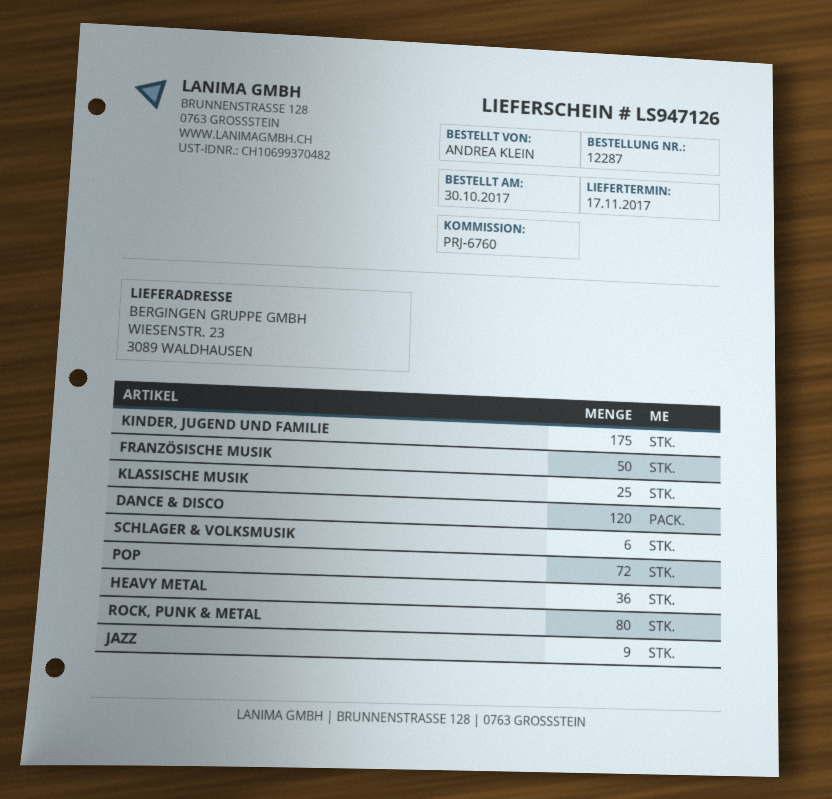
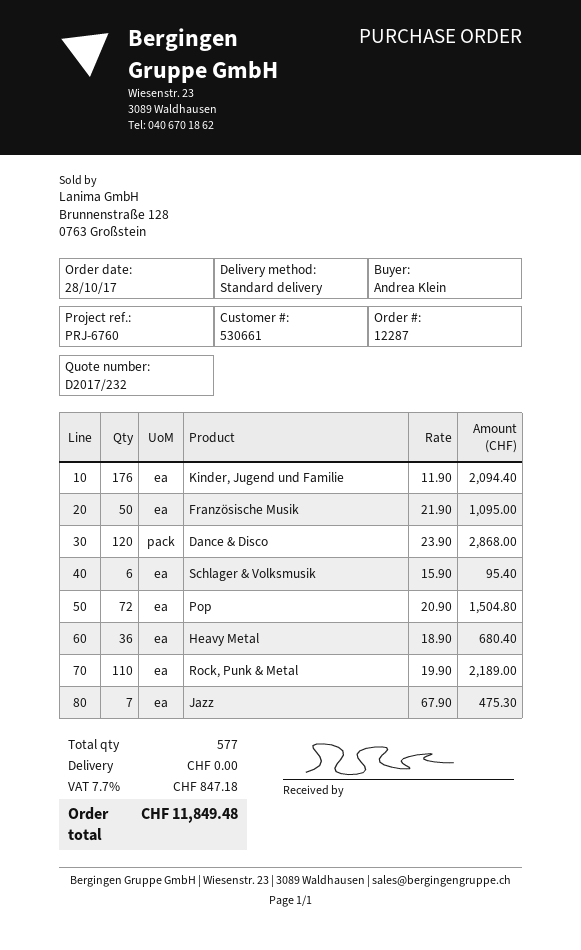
order date: 2017-10-30 -> 2017-10-28
KINDER, JUGEND UND FAMILIE: 175 -> 176
KLASSISCHE MUSIK: 25 -> none
ROCK, PUNK & METAL: 80 -> 110
JAZZ: 9 -> 7

